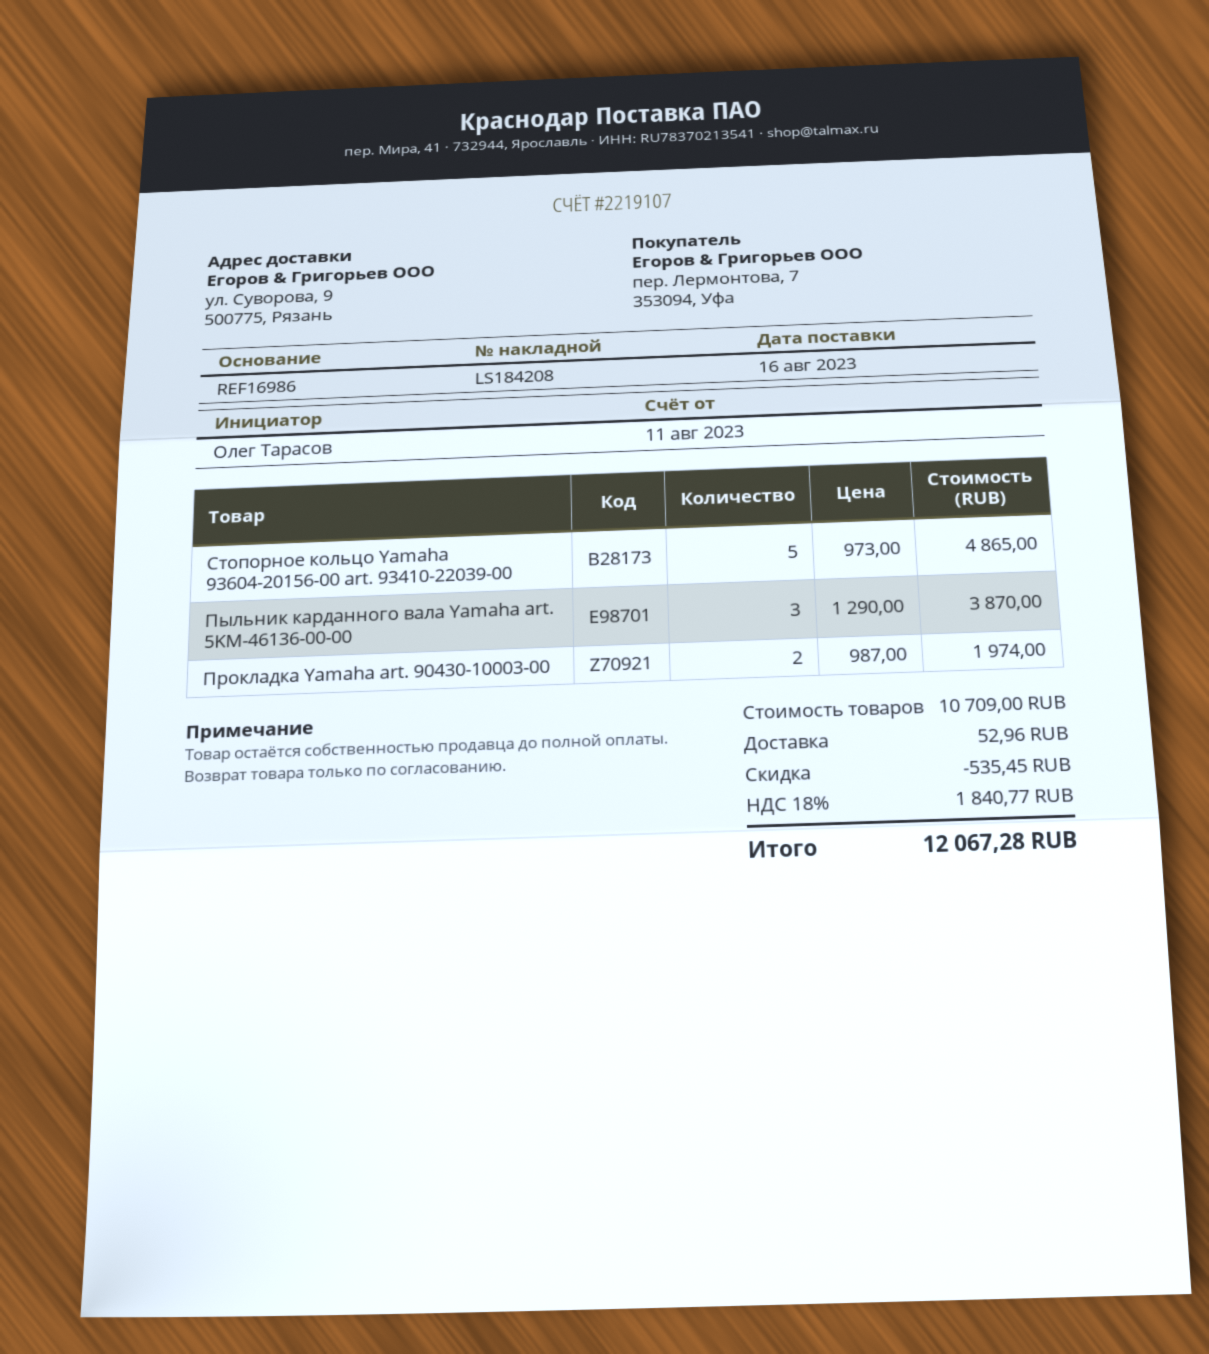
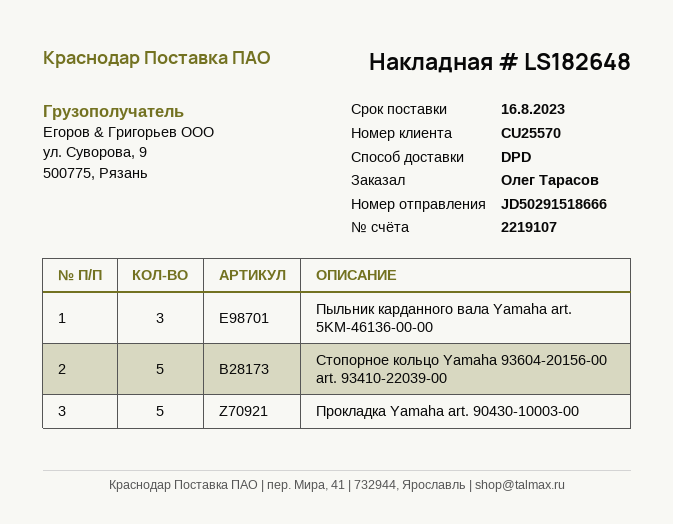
delivery note number: LS184208 -> LS182648
Прокладка Yamaha art. 90430-10003-00: 2 -> 5

